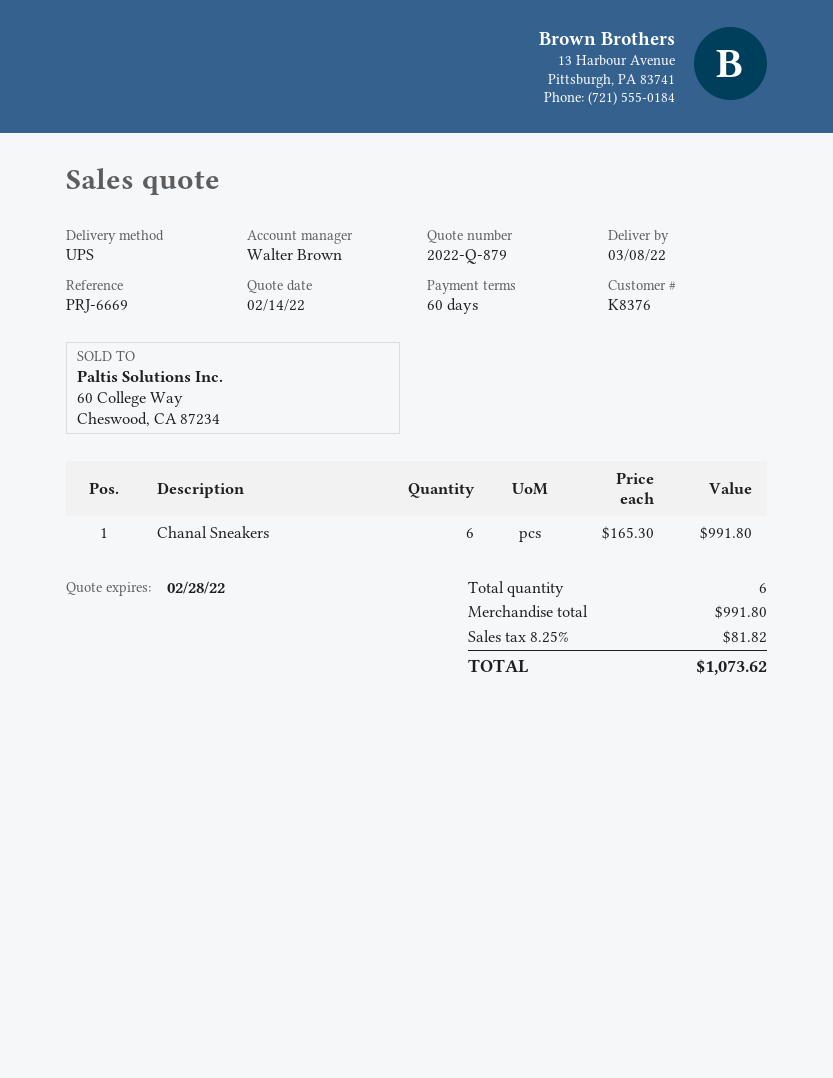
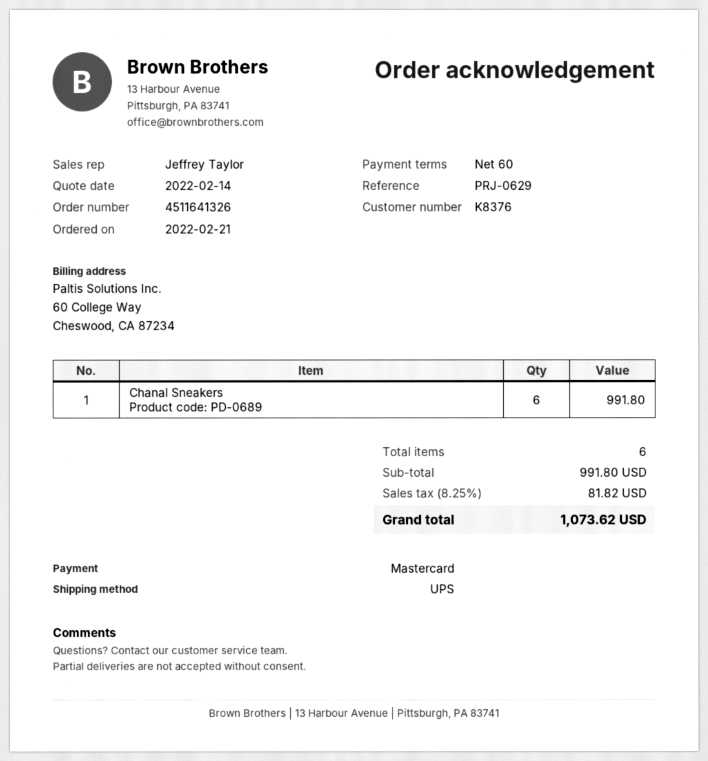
reference: PRJ-6669 -> PRJ-0629
sales rep: Walter Brown -> Jeffrey Taylor

